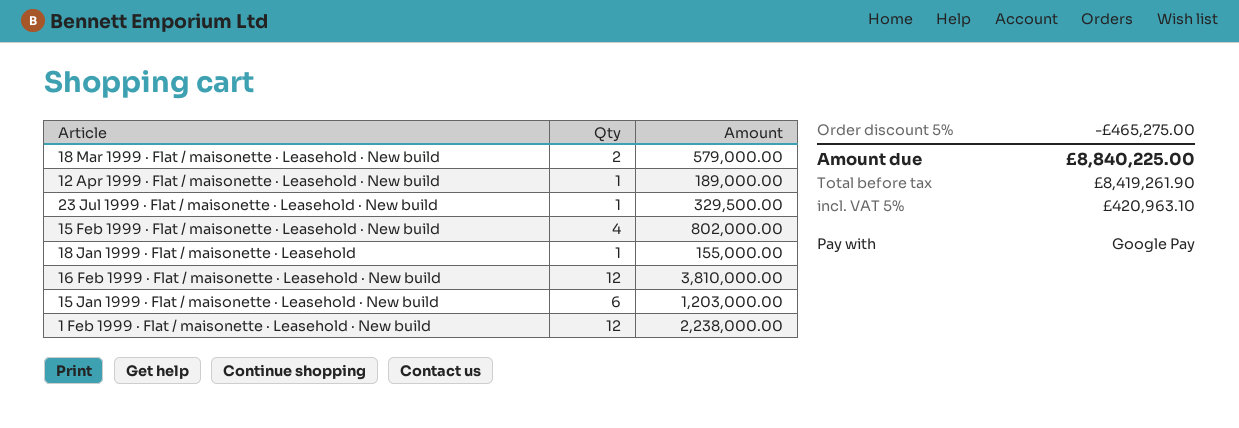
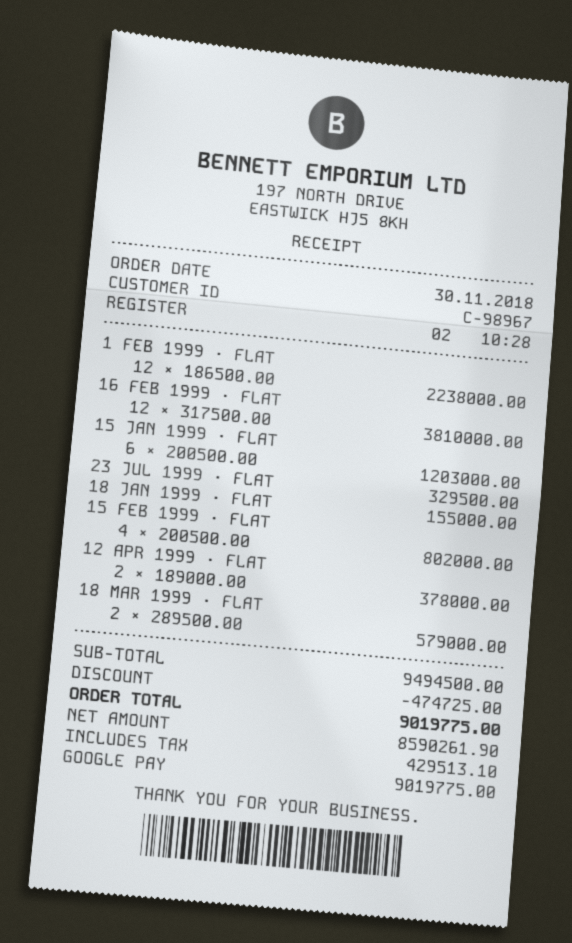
12 Apr 1999 · Flat / maisonette · Leasehold · New build: 1 for 189000.00 -> 2 for 378000.00
discount: 465275.00 -> 474725.00
net: 8419261.90 -> 8590261.90
tax: 420963.10 -> 429513.10
total: 8840225.00 -> 9019775.00

